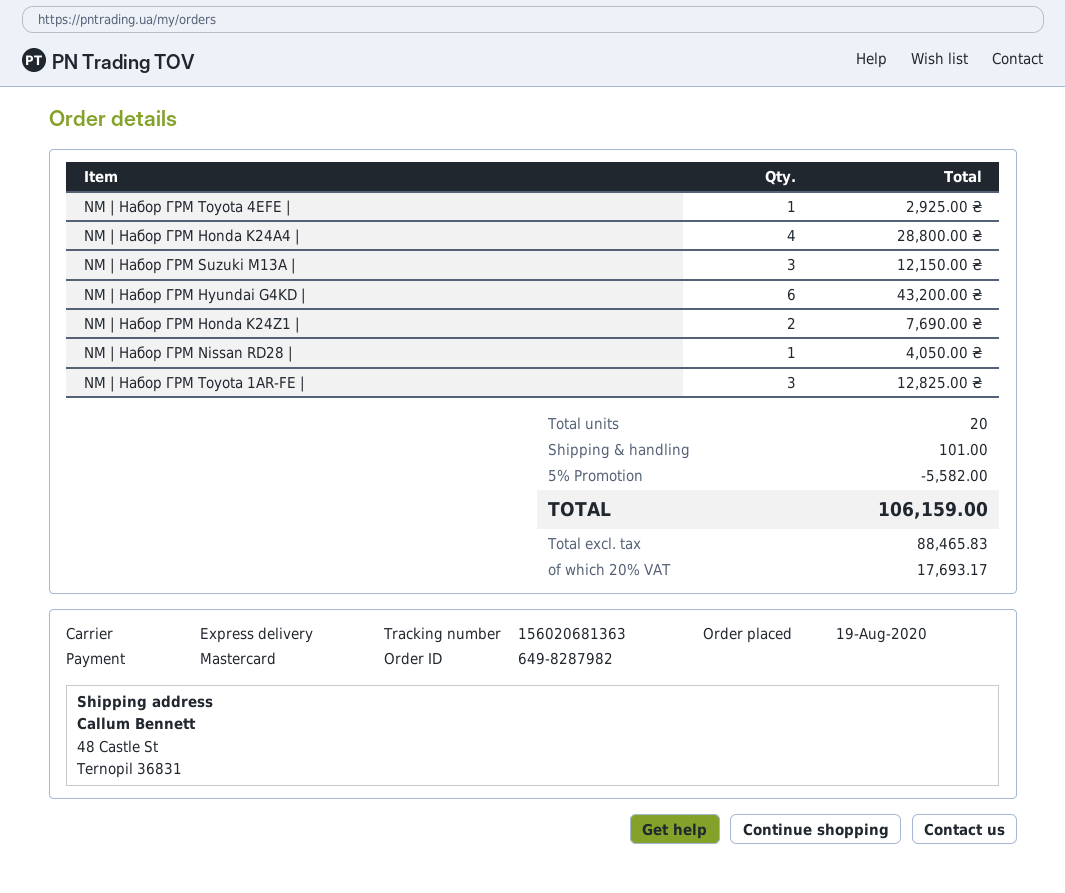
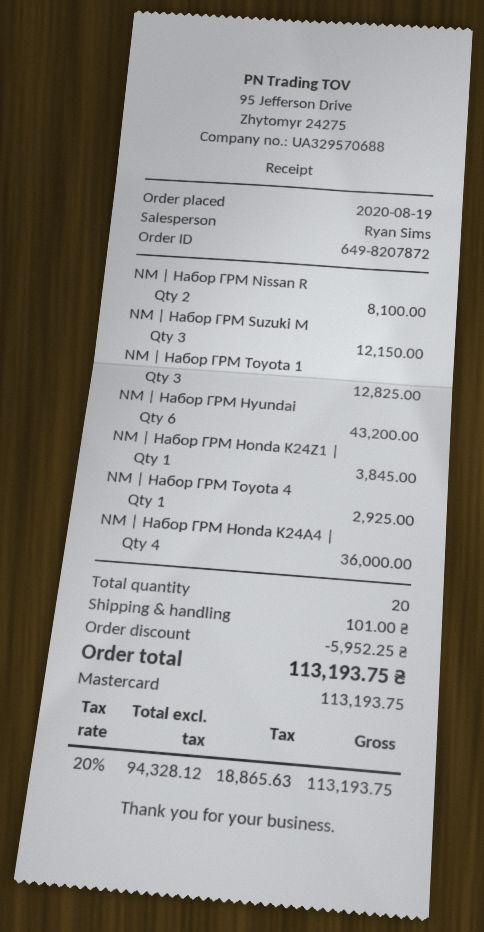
order number: 649-8287982 -> 649-8207872
NM | Набор ГРМ Honda K24A4 |: 4 for 28800.00 -> 4 for 36000.00
NM | Набор ГРМ Honda K24Z1 |: 2 for 7690.00 -> 1 for 3845.00
NM | Набор ГРМ Nissan RD28 |: 1 for 4050.00 -> 2 for 8100.00
discount: 5582.00 -> 5952.25
net: 88465.83 -> 94328.12
tax: 20% = 17693.17 -> 20% = 18865.63
total: 106159.00 -> 113193.75

